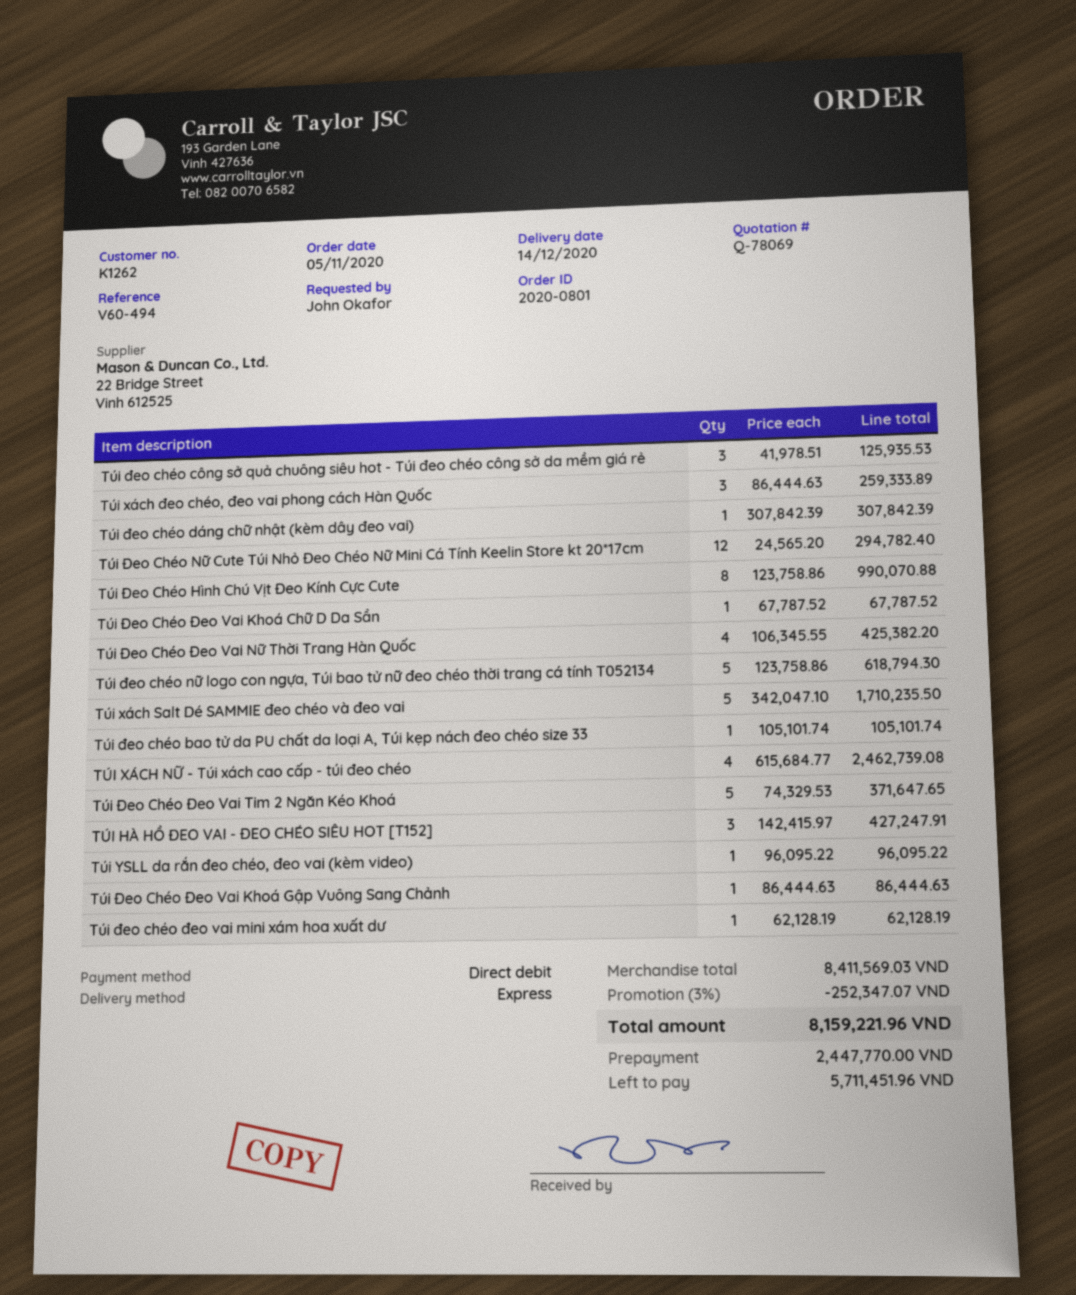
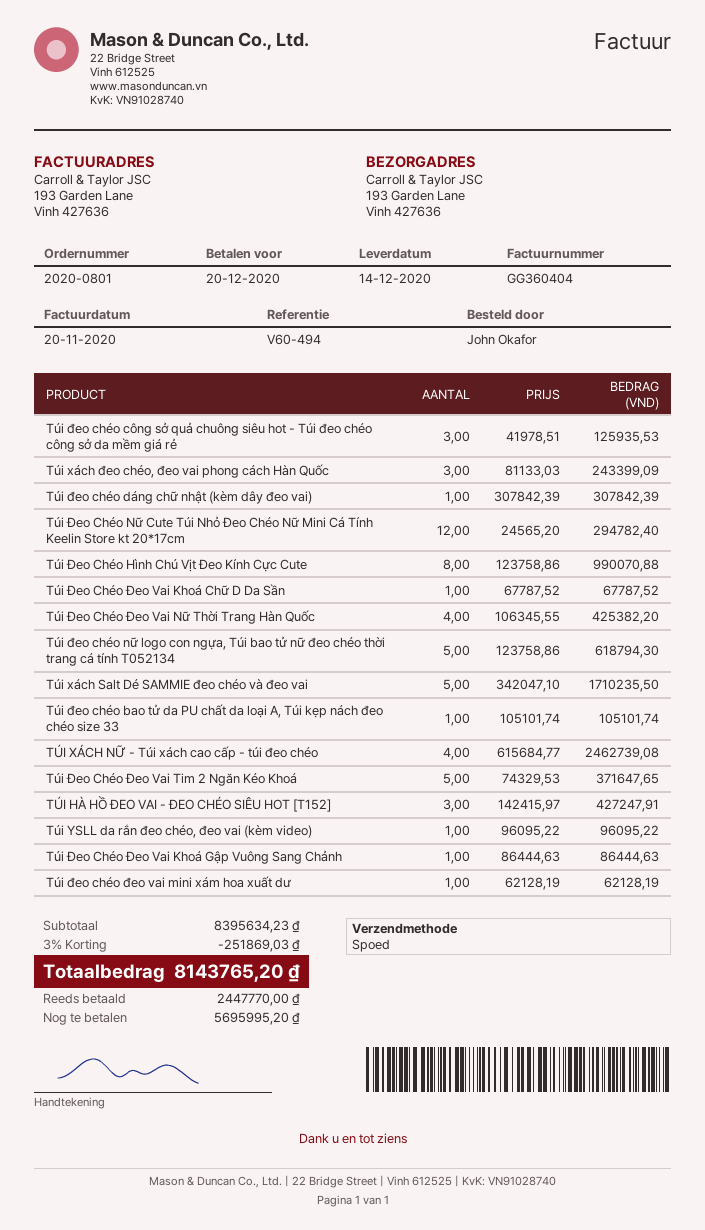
Túi xách đeo chéo, đeo vai phong cách Hàn Quốc: 3 x 86444.63 = 259333.89 -> 3 x 81133.03 = 243399.09
subtotal: 8411569.03 -> 8395634.23
discount: 3% = 252347.07 -> 3% = 251869.03
total: 8159221.96 -> 8143765.20
balance: 5711451.96 -> 5695995.20

